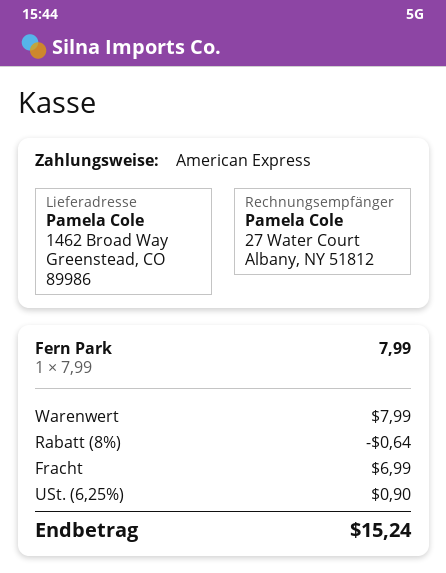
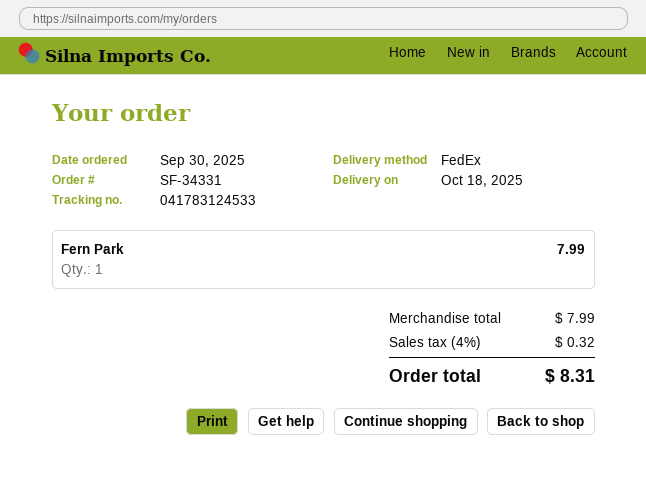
discount: 8% = 0.64 -> none
shipping: 6.99 -> none
tax: 6.25% = 0.90 -> 4% = 0.32
total: 15.24 -> 8.31

